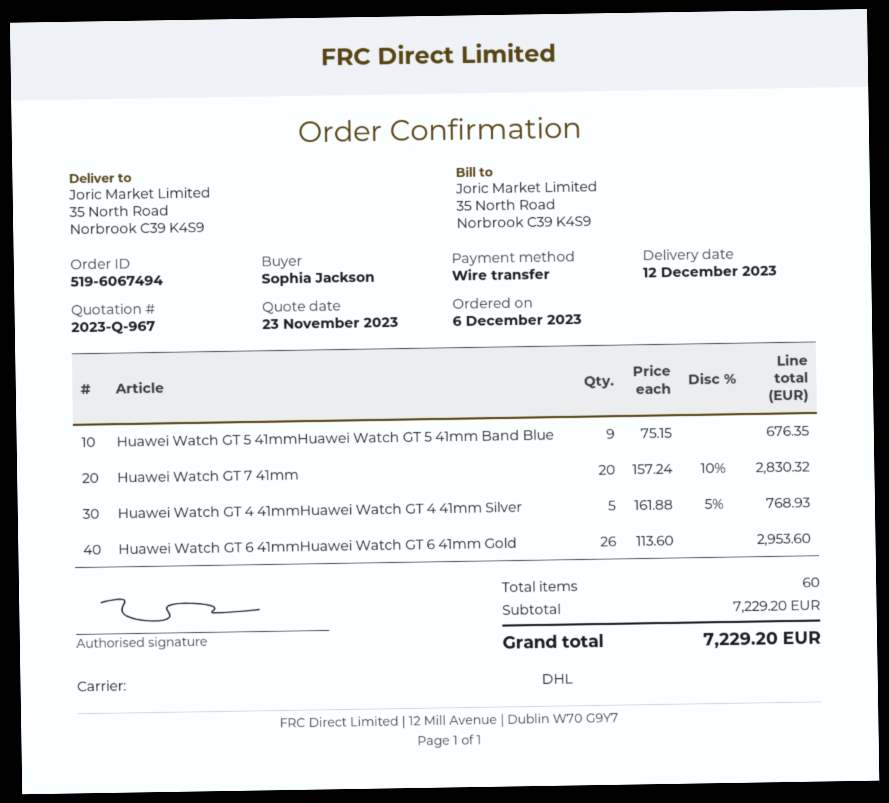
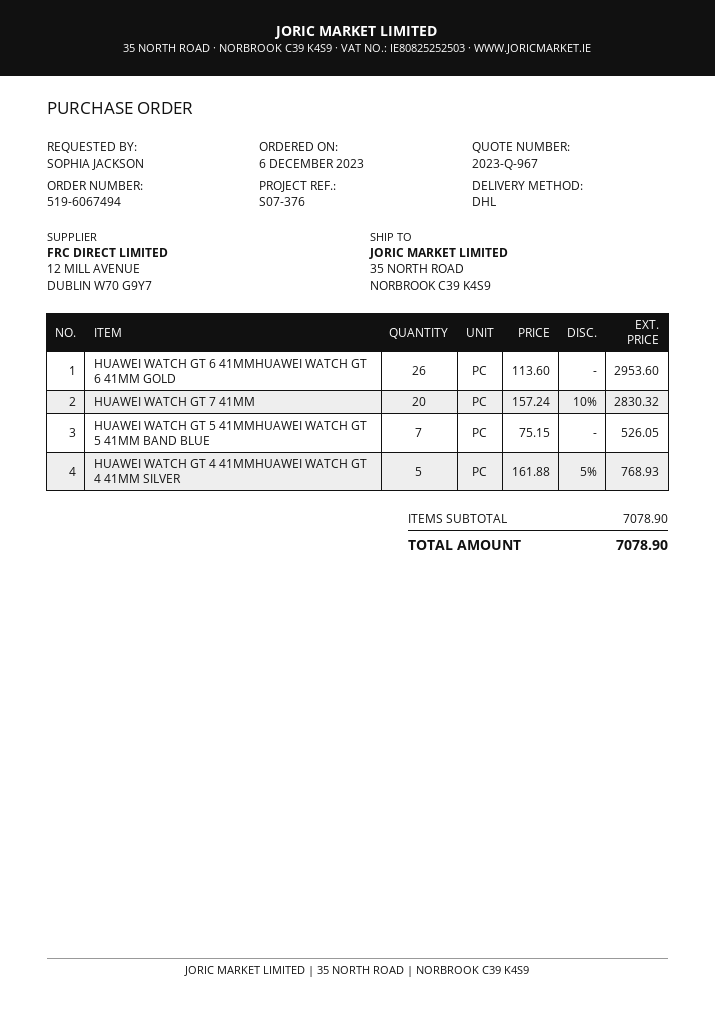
Huawei Watch GT 5 41mmHuawei Watch GT 5 41mm Band Blue: 9 x 75.15 = 676.35 -> 7 x 75.15 = 526.05
subtotal: 7229.20 -> 7078.90
total: 7229.20 -> 7078.90

